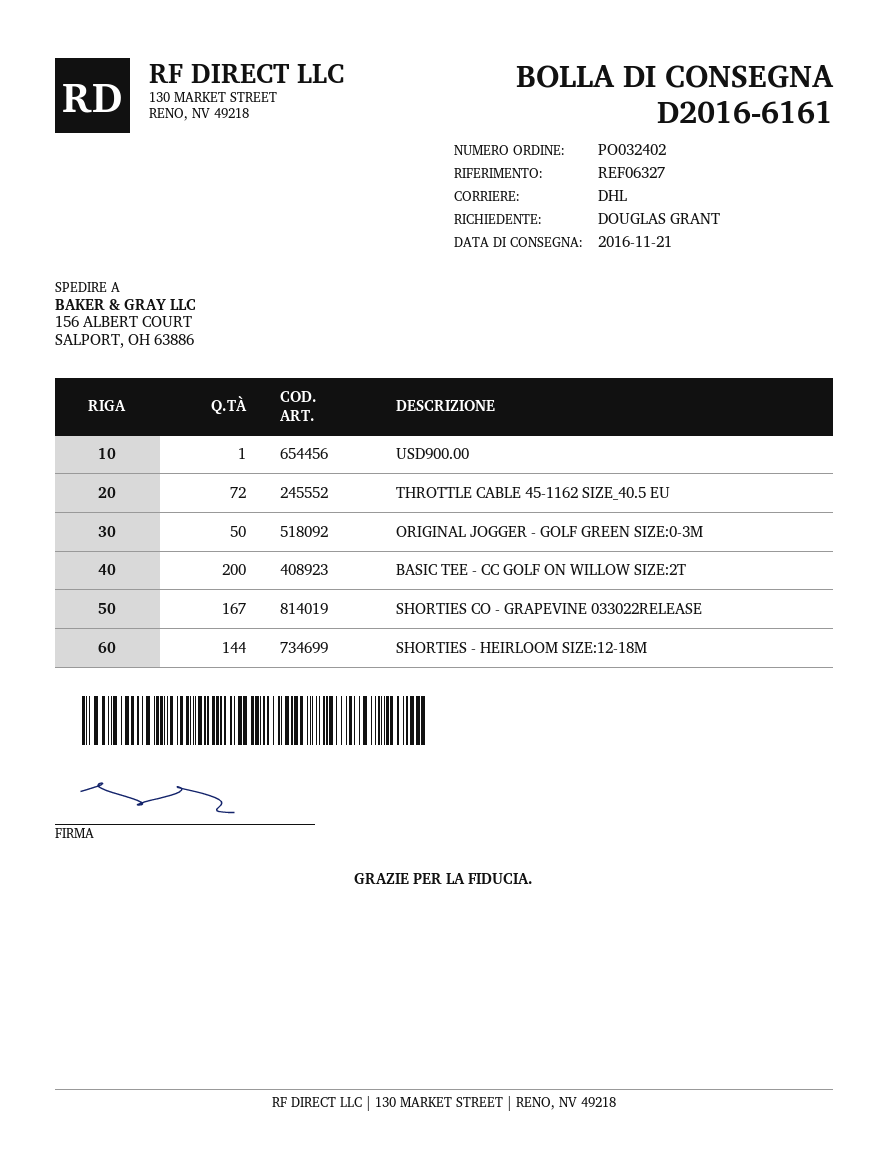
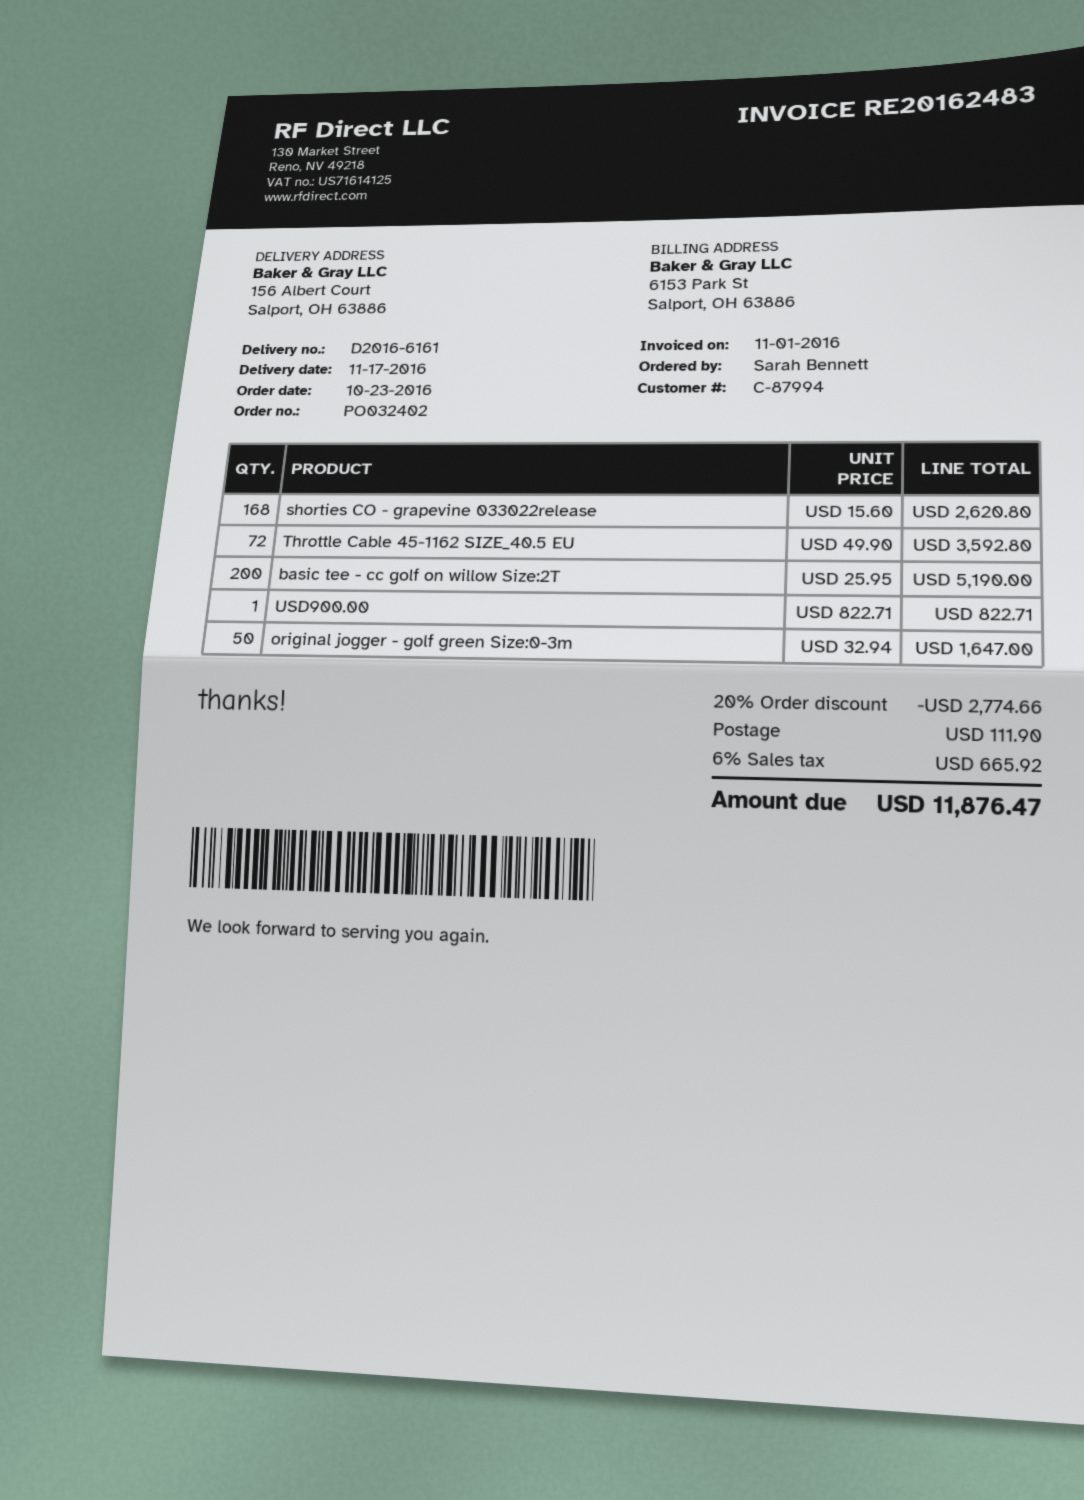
delivery date: 2016-11-21 -> 2016-11-17
ordered by: DOUGLAS GRANT -> Sarah Bennett
SHORTIES CO - GRAPEVINE 033022RELEASE: 167 -> 168
SHORTIES - HEIRLOOM SIZE:12-18M: 144 -> none

